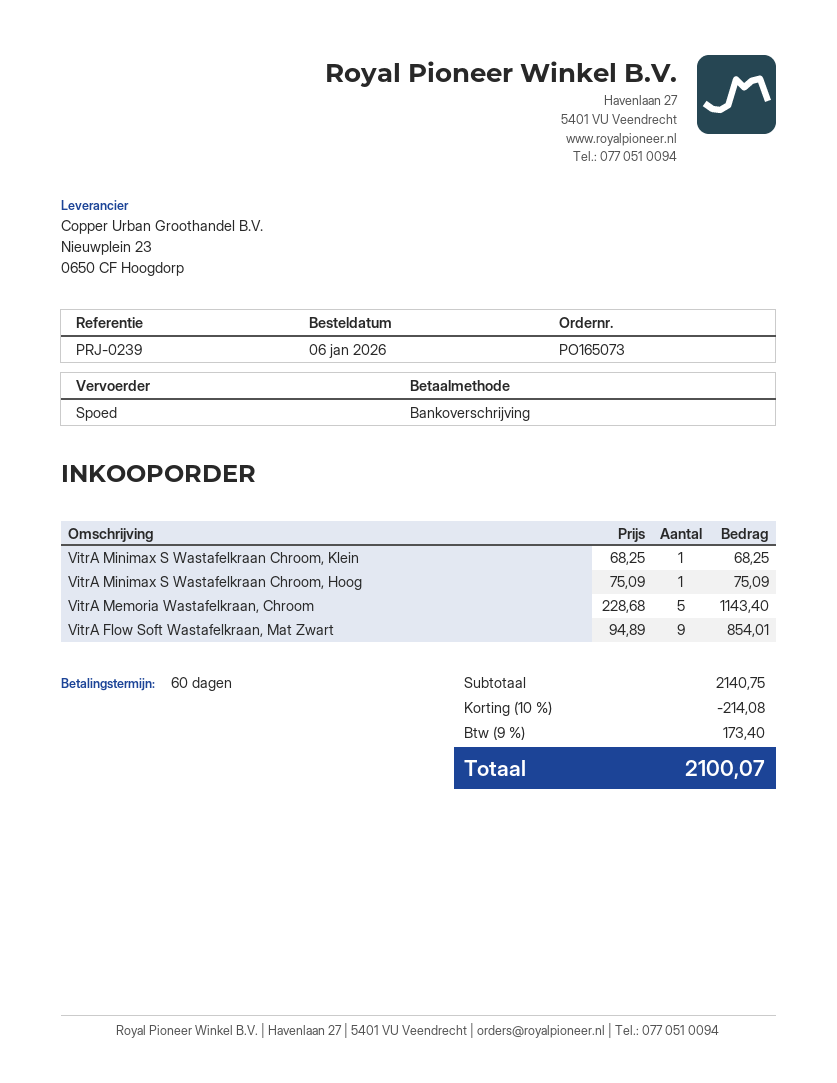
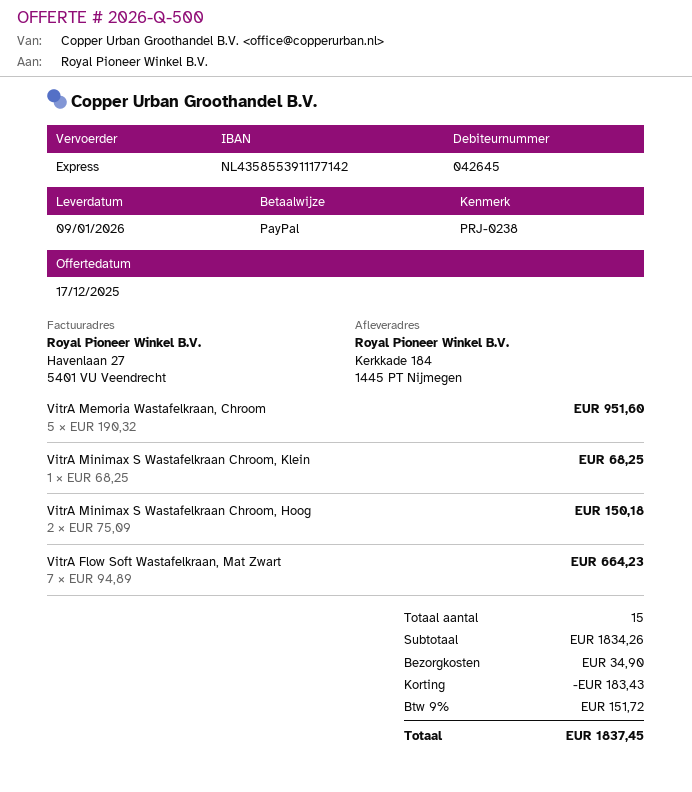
reference: PRJ-0239 -> PRJ-0238
payment method: bank transfer -> PayPal
VitrA Minimax S Wastafelkraan Chroom, Hoog: 1 x 75.09 = 75.09 -> 2 x 75.09 = 150.18
VitrA Memoria Wastafelkraan, Chroom: 5 x 228.68 = 1143.40 -> 5 x 190.32 = 951.60
VitrA Flow Soft Wastafelkraan, Mat Zwart: 9 x 94.89 = 854.01 -> 7 x 94.89 = 664.23
subtotal: 2140.75 -> 1834.26
discount: 214.08 -> 183.43
shipping: none -> 34.90
tax: 9% = 173.40 -> 9% = 151.72
total: 2100.07 -> 1837.45

